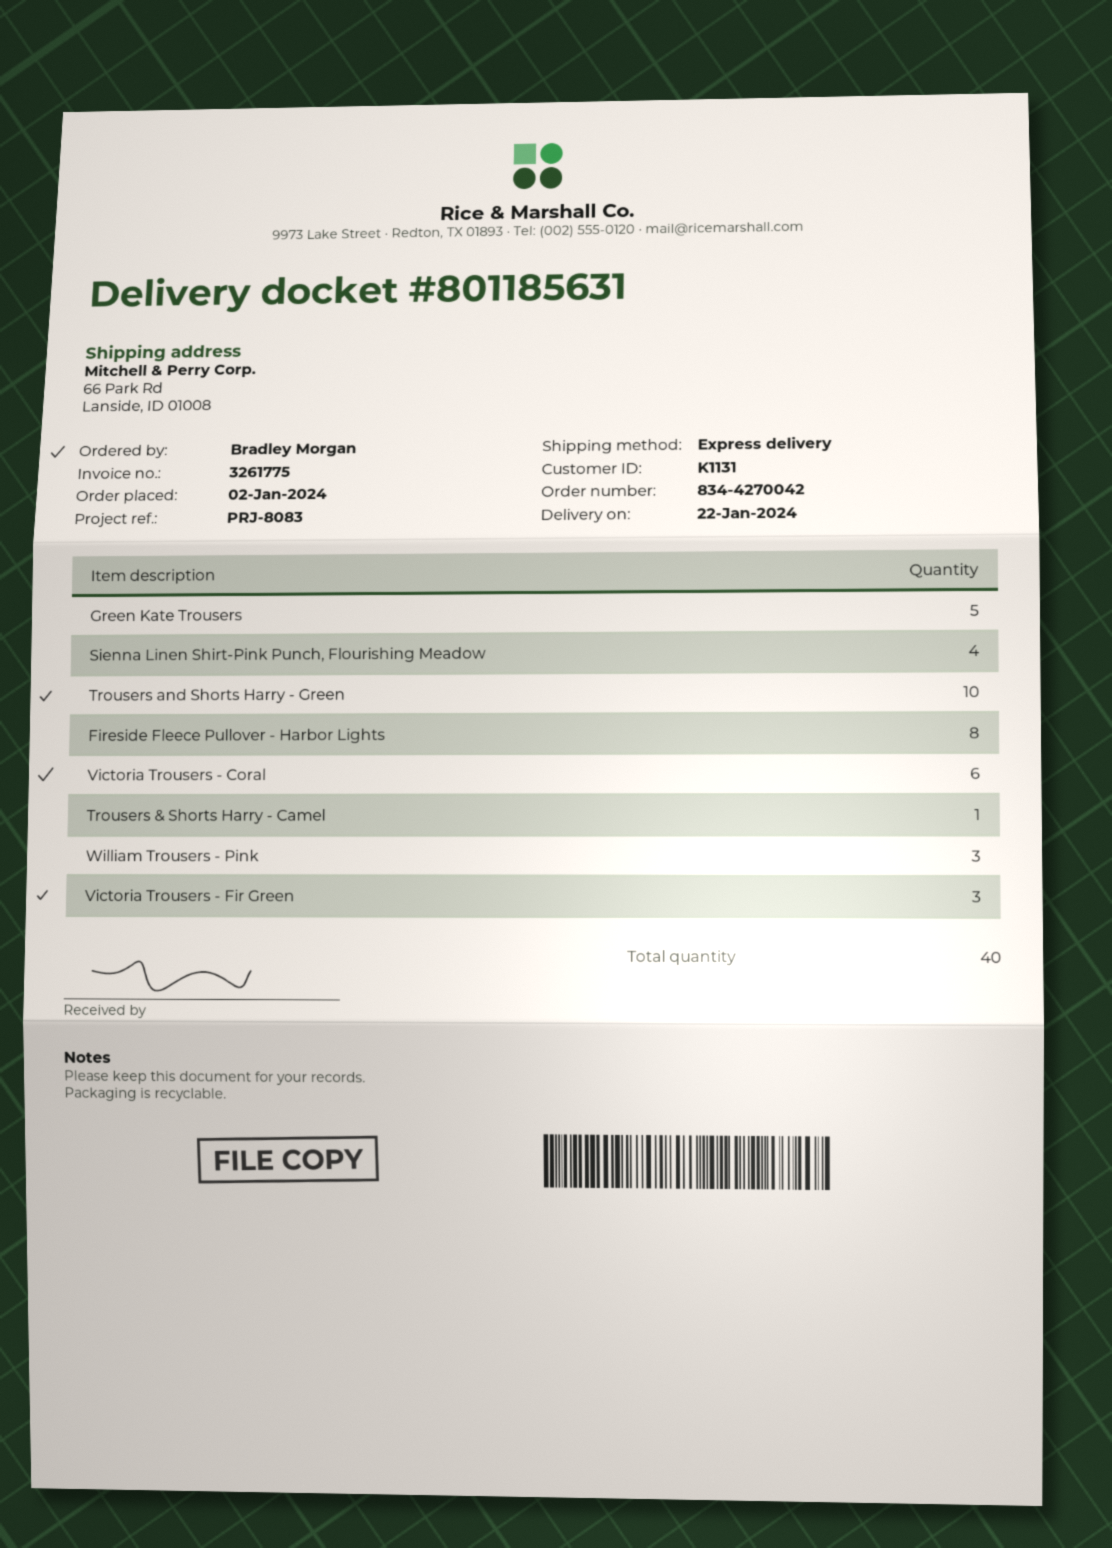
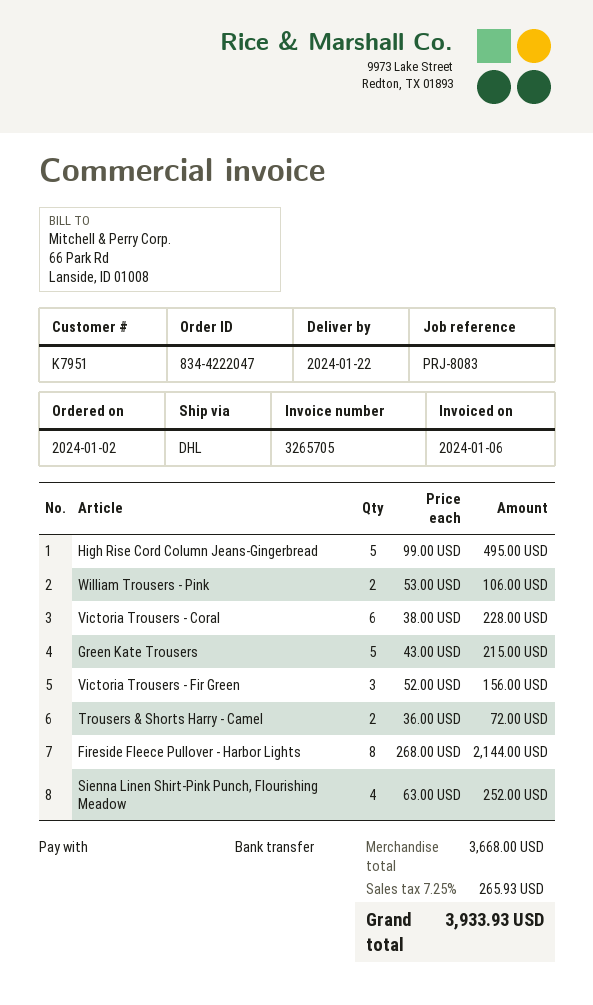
order number: 834-4270042 -> 834-4222047
invoice number: 3261775 -> 3265705
customer number: K1131 -> K7951
shipping method: express -> DHL
Trousers and Shorts Harry - Green: 10 -> none
Trousers & Shorts Harry - Camel: 1 -> 2
William Trousers - Pink: 3 -> 2
High Rise Cord Column Jeans-Gingerbread: none -> 5

